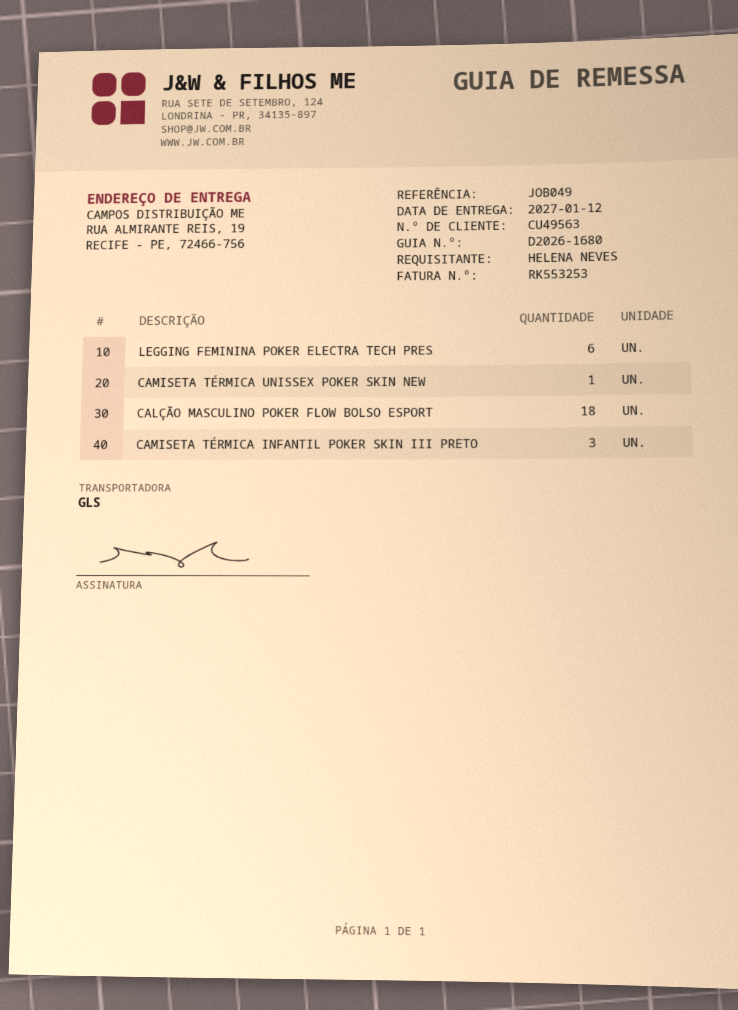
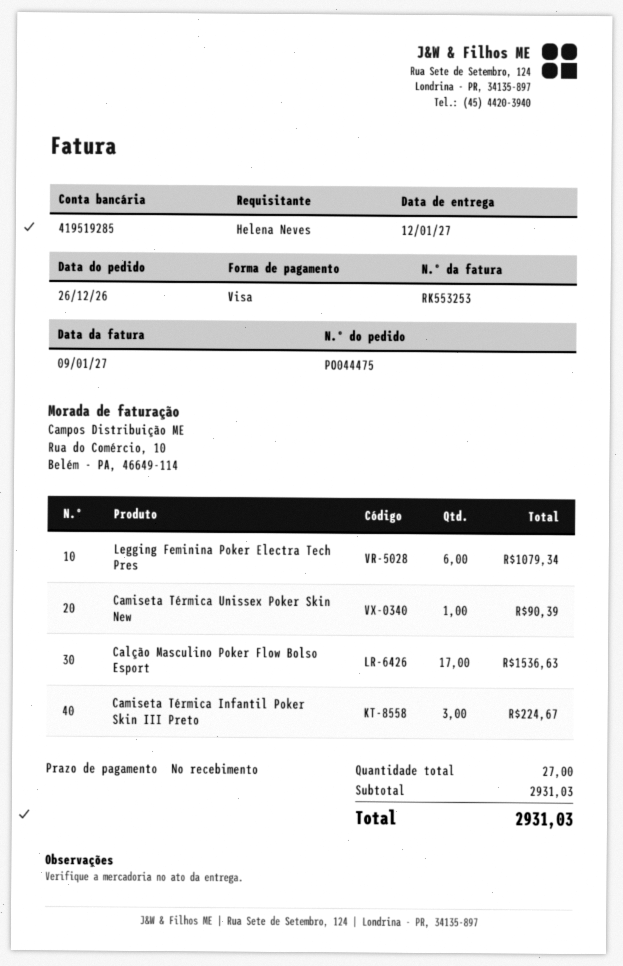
CALÇÃO MASCULINO POKER FLOW BOLSO ESPORT: 18 -> 17

